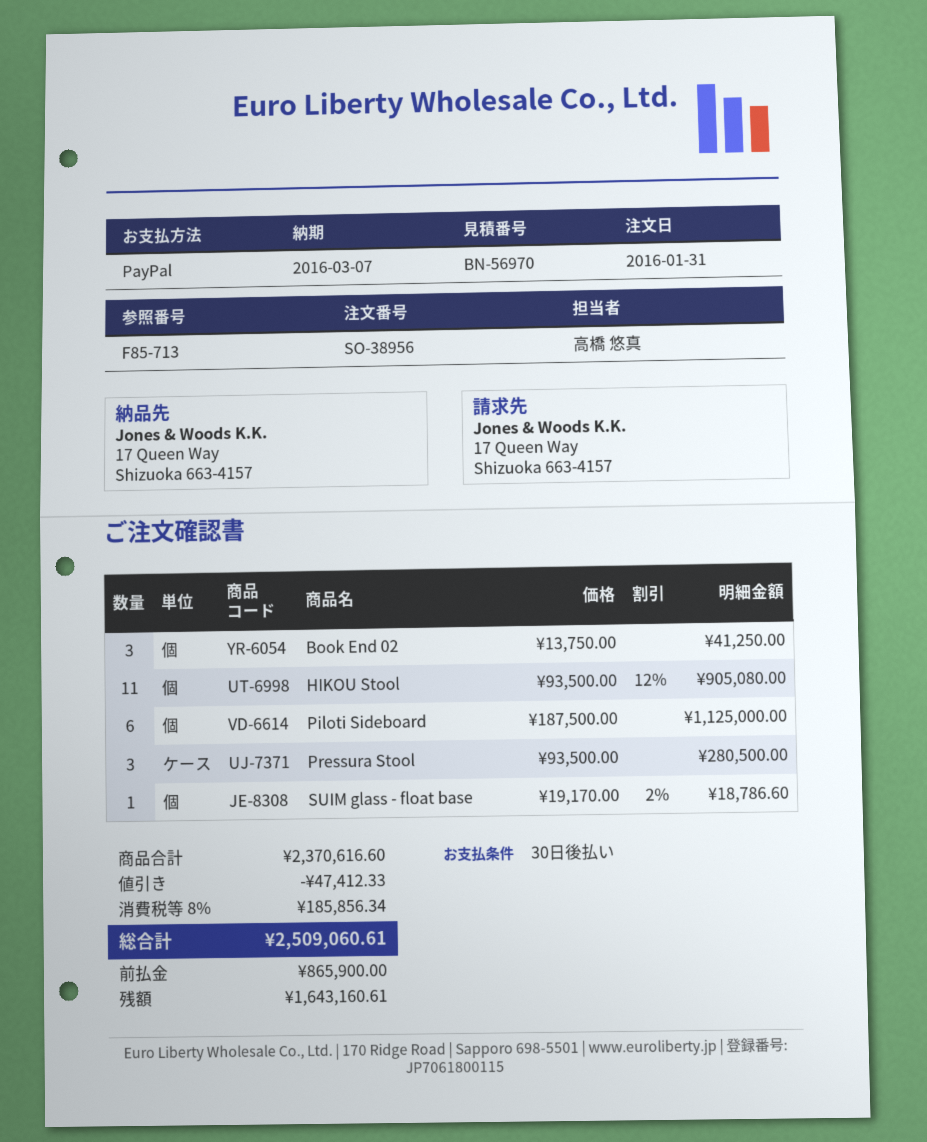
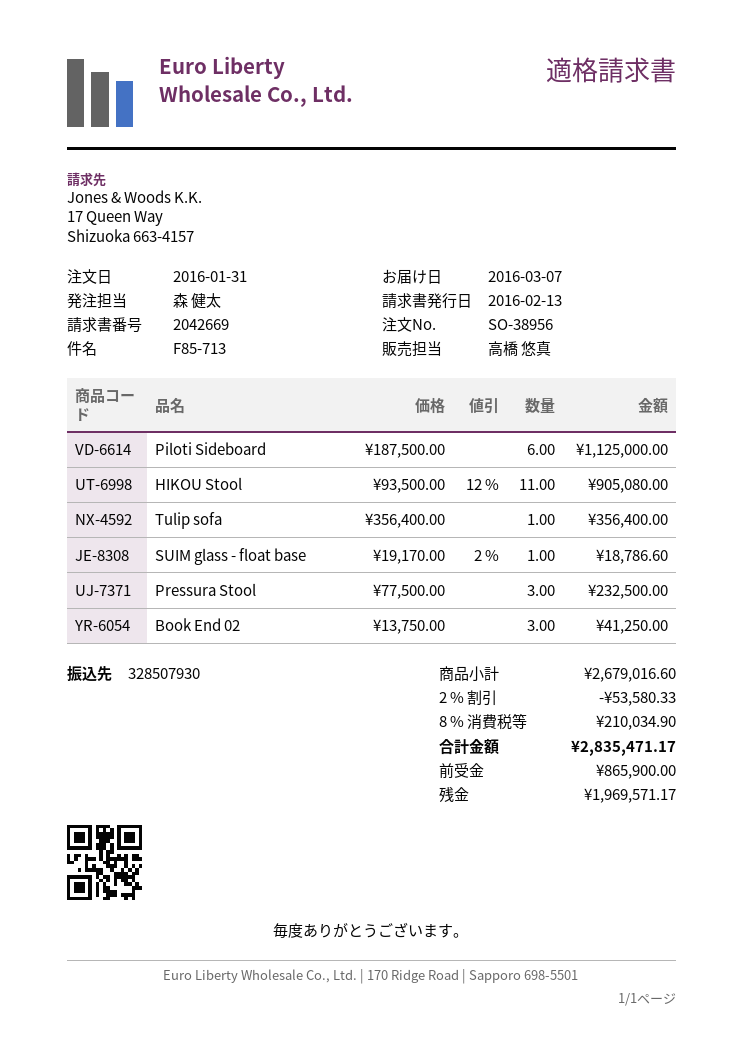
Pressura Stool: 3 x 93500.00 = 280500.00 -> 3 x 77500.00 = 232500.00
Tulip sofa: none -> 1 x 356400.00 = 356400.00
subtotal: 2370616.60 -> 2679016.60
discount: 47412.33 -> 53580.33
tax: 8% = 185856.34 -> 8% = 210034.90
total: 2509060.61 -> 2835471.17
balance: 1643160.61 -> 1969571.17

